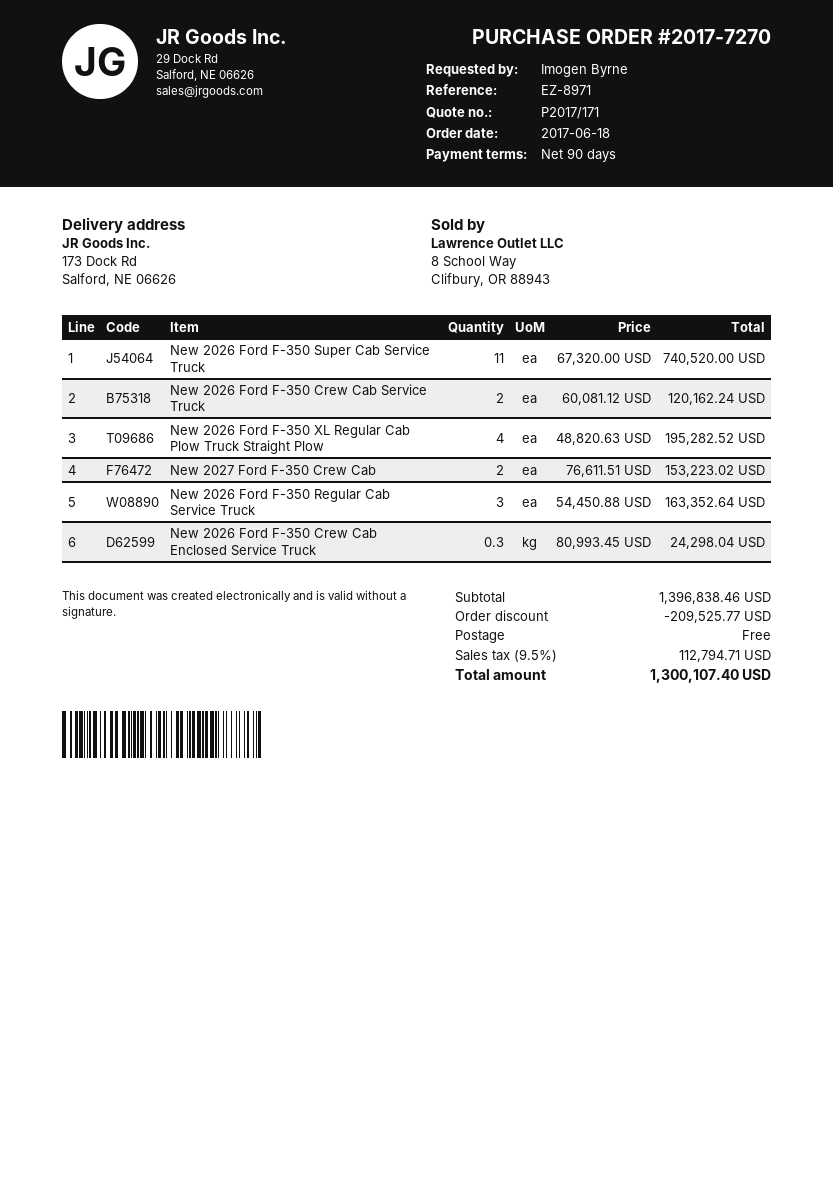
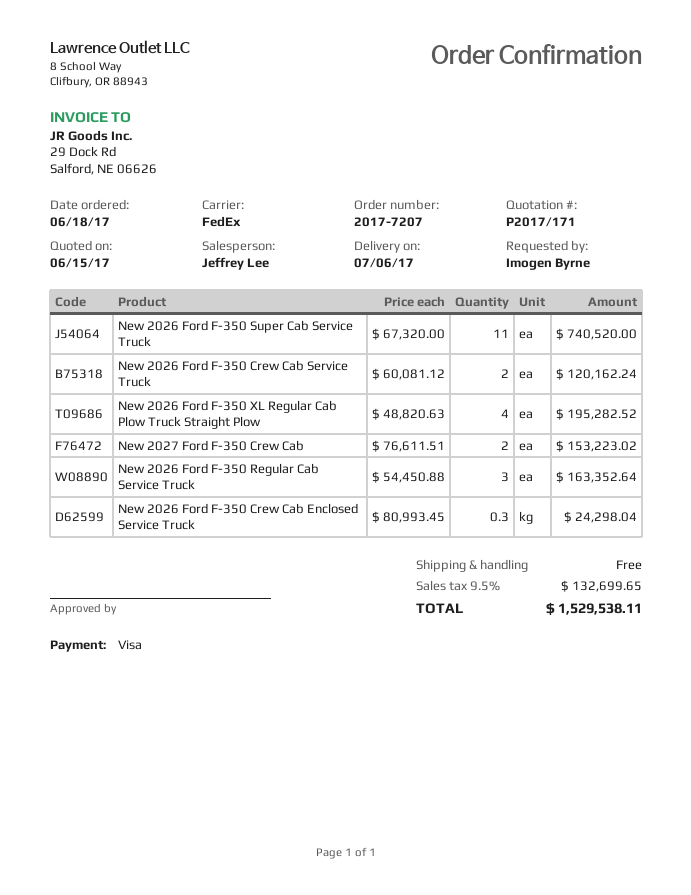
order number: 2017-7270 -> 2017-7207
discount: 209525.77 -> none
tax: 9.5% = 112794.71 -> 9.5% = 132699.65
total: 1300107.40 -> 1529538.11

